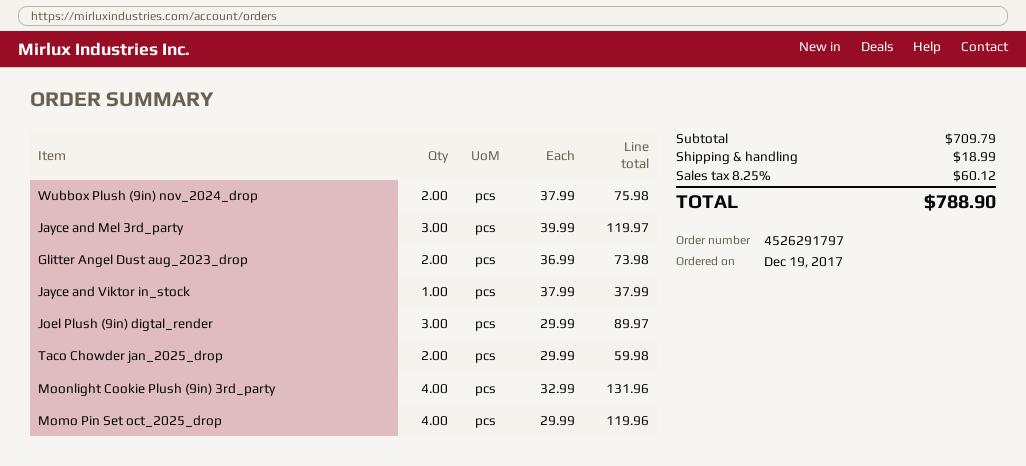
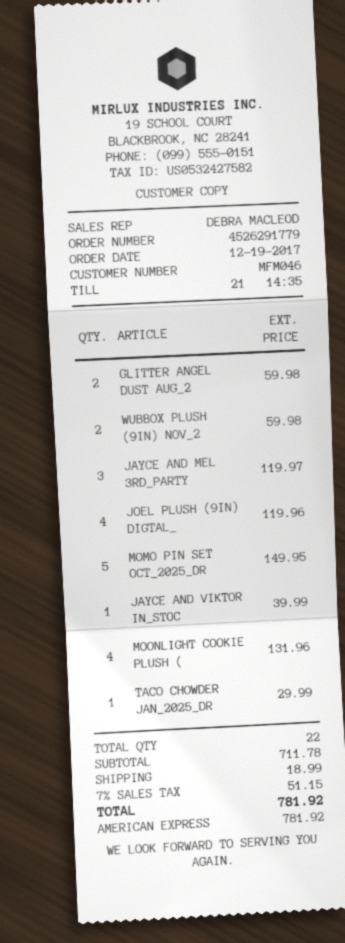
order number: 4526291797 -> 4526291779
Wubbox Plush (9in) nov_2024_drop: 2 for 75.98 -> 2 for 59.98
Glitter Angel Dust aug_2023_drop: 2 for 73.98 -> 2 for 59.98
Jayce and Viktor in_stock: 1 for 37.99 -> 1 for 39.99
Joel Plush (9in) digtal_render: 3 for 89.97 -> 4 for 119.96
Taco Chowder jan_2025_drop: 2 for 59.98 -> 1 for 29.99
Momo Pin Set oct_2025_drop: 4 for 119.96 -> 5 for 149.95
subtotal: 709.79 -> 711.78
tax: 8.25% = 60.12 -> 7% = 51.15
total: 788.90 -> 781.92

